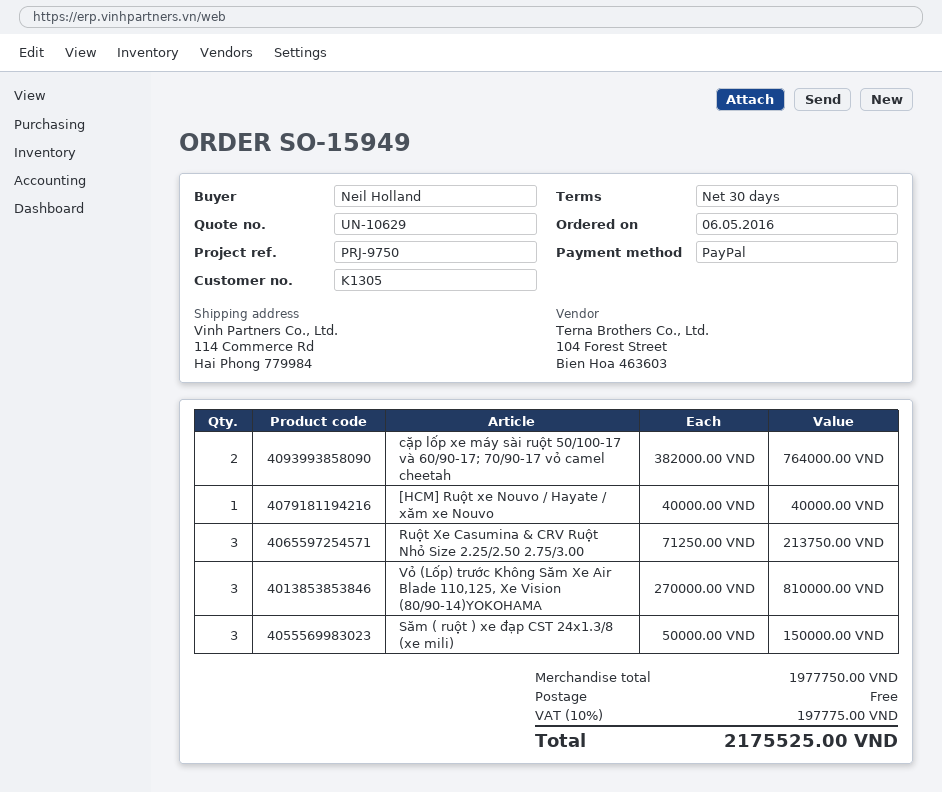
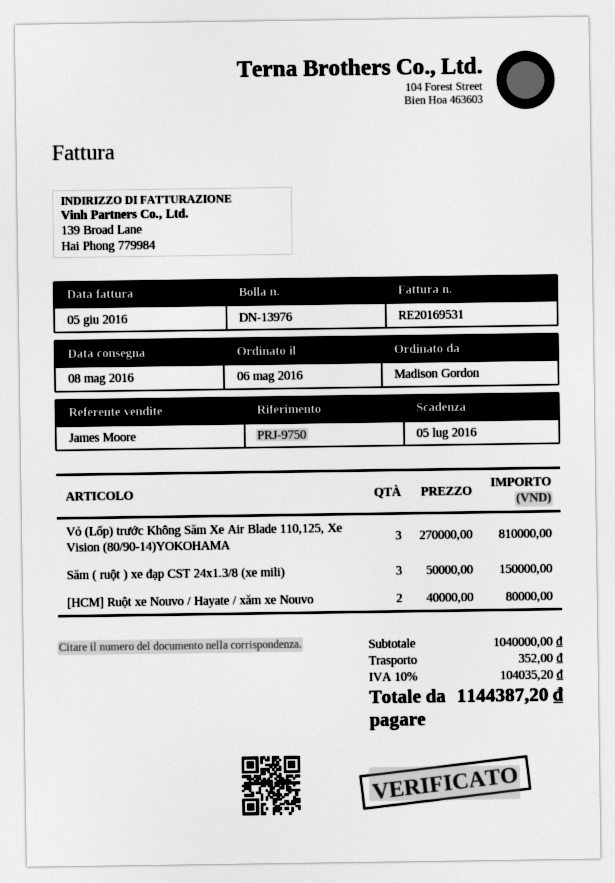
ordered by: Neil Holland -> Madison Gordon
cặp lốp xe máy sài ruột 50/100-17 và 60/90-17; 70/90-17 vỏ camel cheetah: 2 x 382000.00 = 764000.00 -> none
[HCM] Ruột xe Nouvo / Hayate / xăm xe Nouvo: 1 x 40000.00 = 40000.00 -> 2 x 40000.00 = 80000.00
Ruột Xe Casumina & CRV Ruột Nhỏ Size 2.25/2.50 2.75/3.00: 3 x 71250.00 = 213750.00 -> none
subtotal: 1977750.00 -> 1040000.00
shipping: 0.00 -> 352.00
tax: 10% = 197775.00 -> 10% = 104035.20
total: 2175525.00 -> 1144387.20

